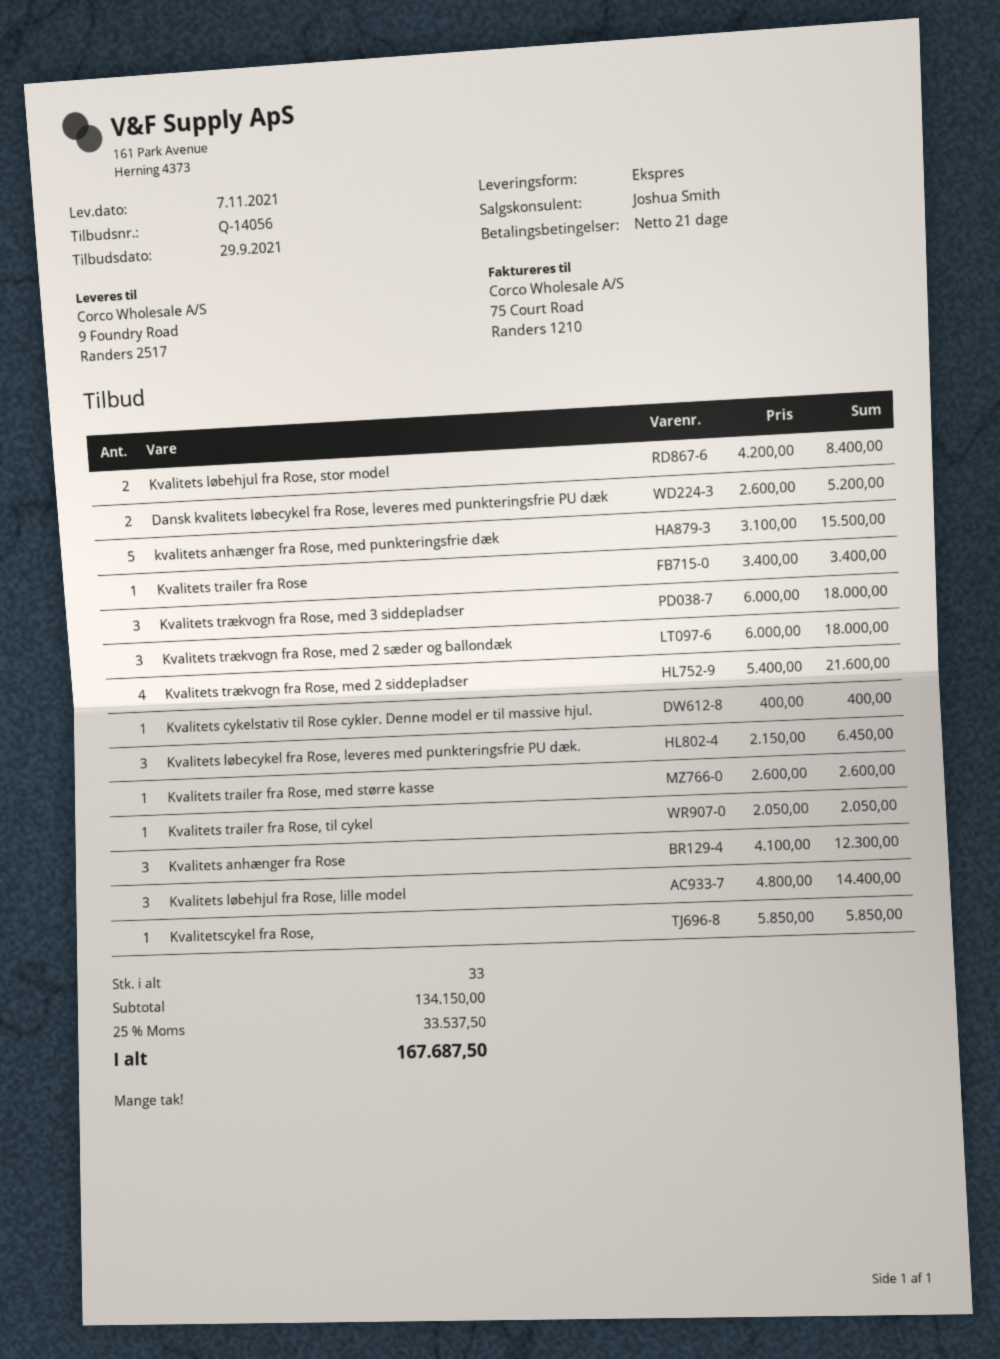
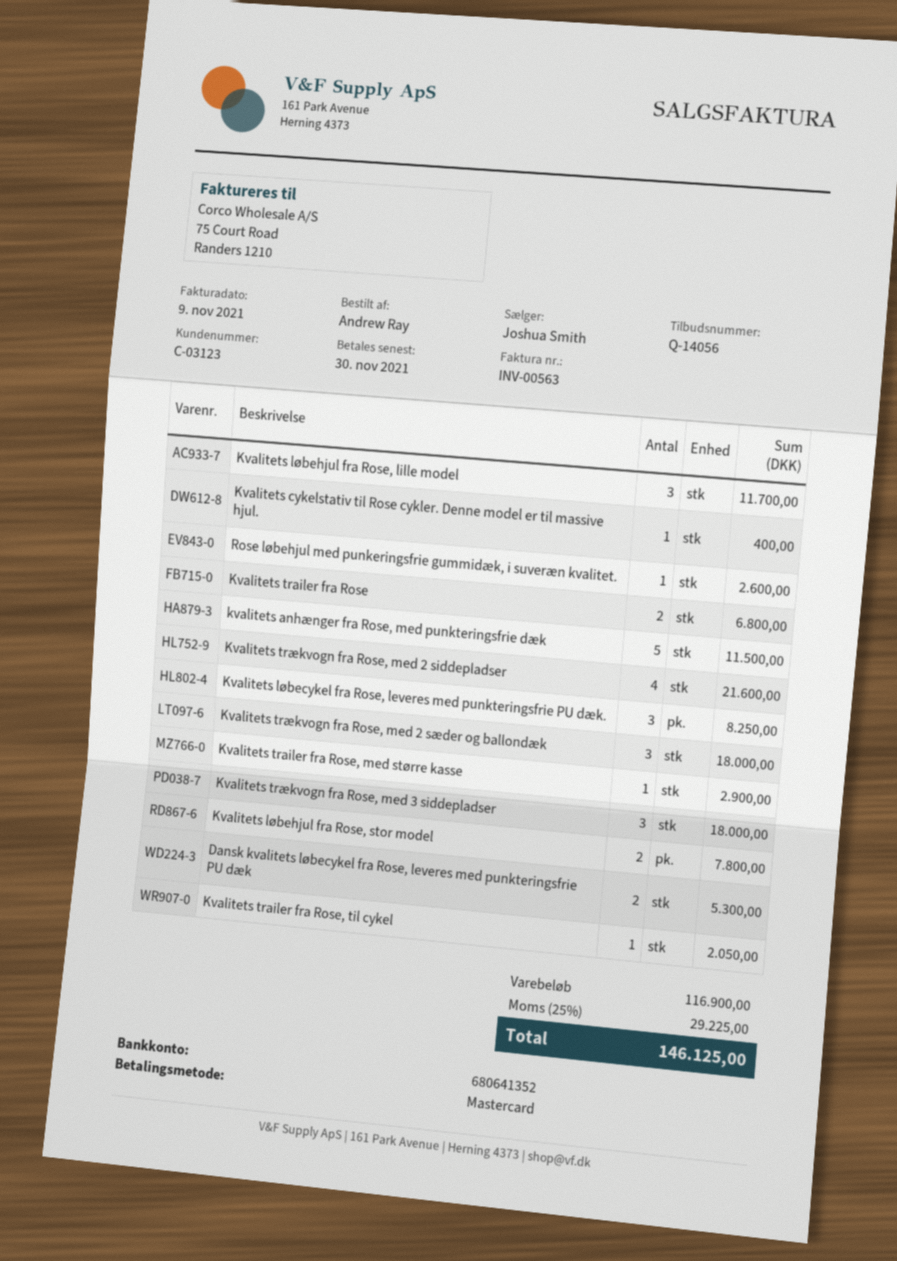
Kvalitets løbehjul fra Rose, stor model: 2 for 8400.00 -> 2 for 7800.00
Dansk kvalitets løbecykel fra Rose, leveres med punkteringsfrie PU dæk: 2 for 5200.00 -> 2 for 5300.00
kvalitets anhænger fra Rose, med punkteringsfrie dæk: 5 for 15500.00 -> 5 for 11500.00
Kvalitets trailer fra Rose: 1 for 3400.00 -> 2 for 6800.00
Kvalitets løbecykel fra Rose, leveres med punkteringsfrie PU dæk.: 3 for 6450.00 -> 3 for 8250.00
Kvalitets trailer fra Rose, med større kasse: 1 for 2600.00 -> 1 for 2900.00
Kvalitets anhænger fra Rose: 3 for 12300.00 -> none
Kvalitets løbehjul fra Rose, lille model: 3 for 14400.00 -> 3 for 11700.00
Kvalitetscykel fra Rose,: 1 for 5850.00 -> none
Rose løbehjul med punkeringsfrie gummidæk, i suveræn kvalitet.: none -> 1 for 2600.00
subtotal: 134150.00 -> 116900.00
tax: 25% = 33537.50 -> 25% = 29225.00
total: 167687.50 -> 146125.00

